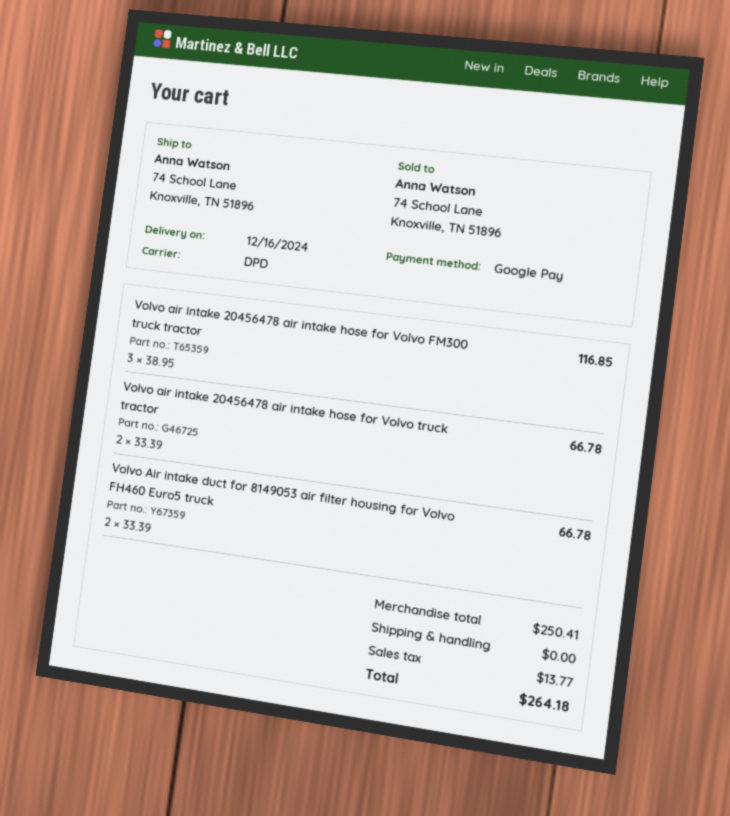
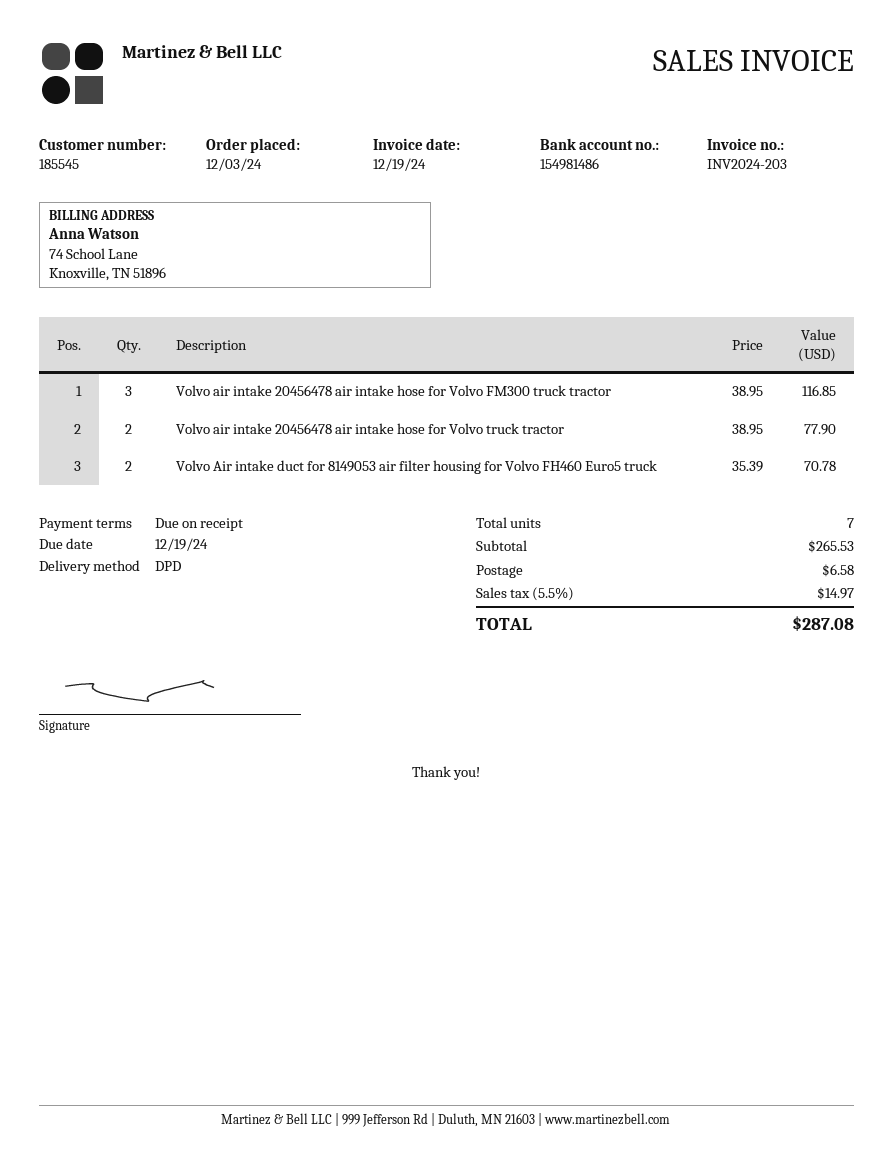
Volvo air intake 20456478 air intake hose for Volvo truck tractor: 2 x 33.39 = 66.78 -> 2 x 38.95 = 77.90
Volvo Air intake duct for 8149053 air filter housing for Volvo FH460 Euro5 truck: 2 x 33.39 = 66.78 -> 2 x 35.39 = 70.78
subtotal: 250.41 -> 265.53
shipping: 0.00 -> 6.58
tax: 13.77 -> 14.97
total: 264.18 -> 287.08

